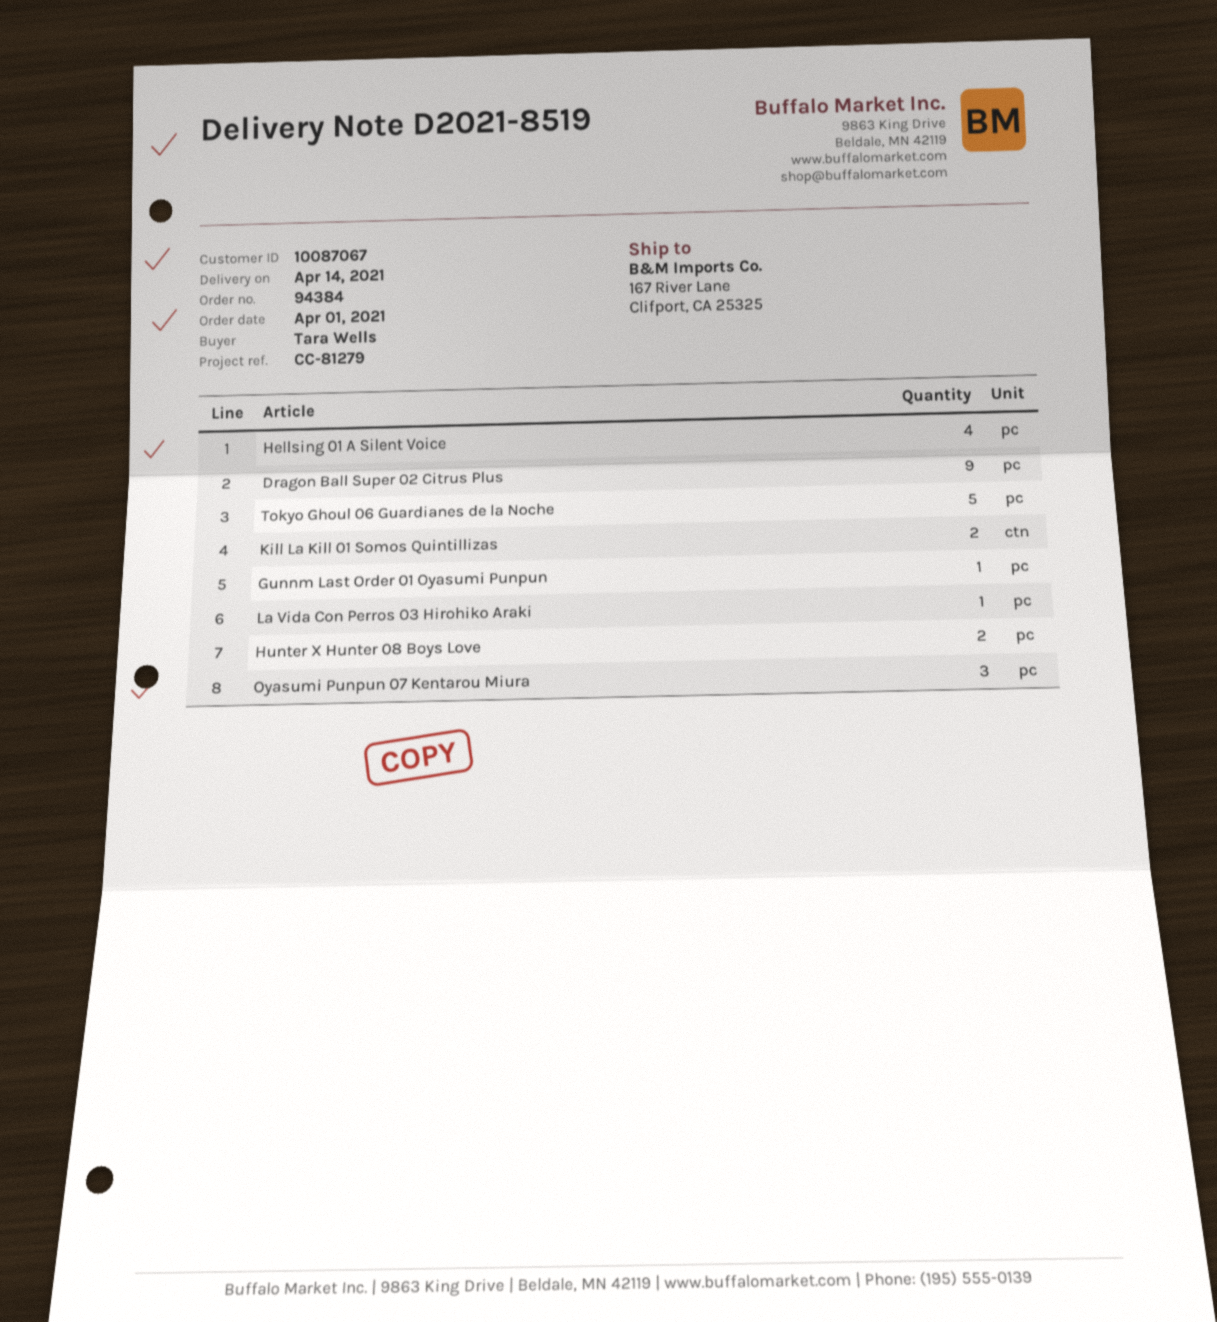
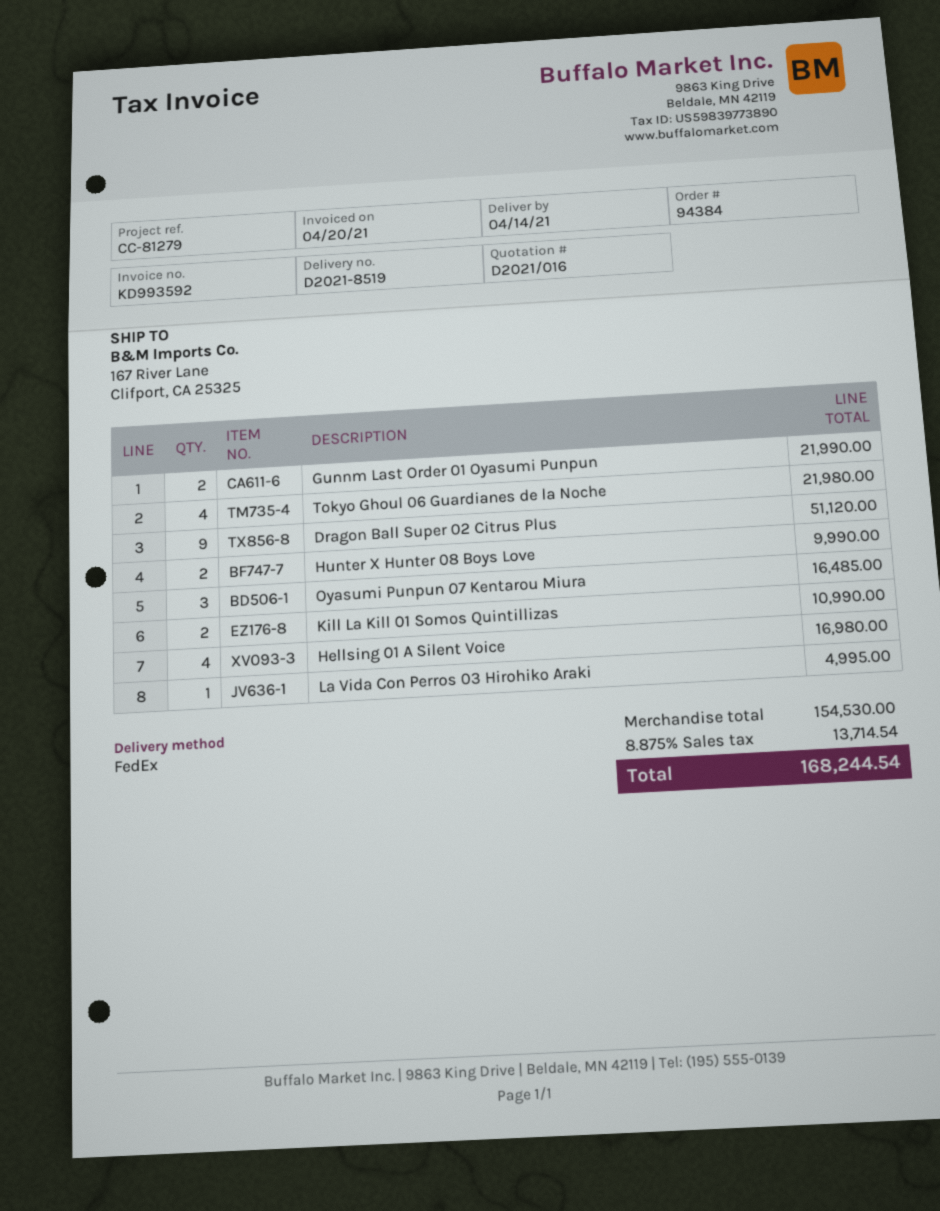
Tokyo Ghoul 06 Guardianes de la Noche: 5 -> 4
Gunnm Last Order 01 Oyasumi Punpun: 1 -> 2

